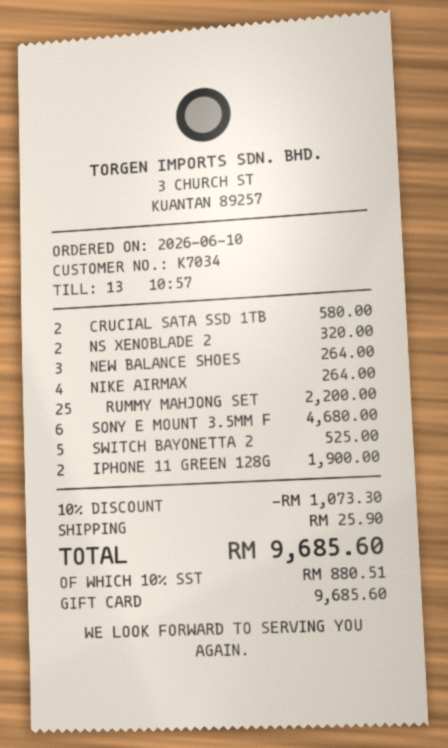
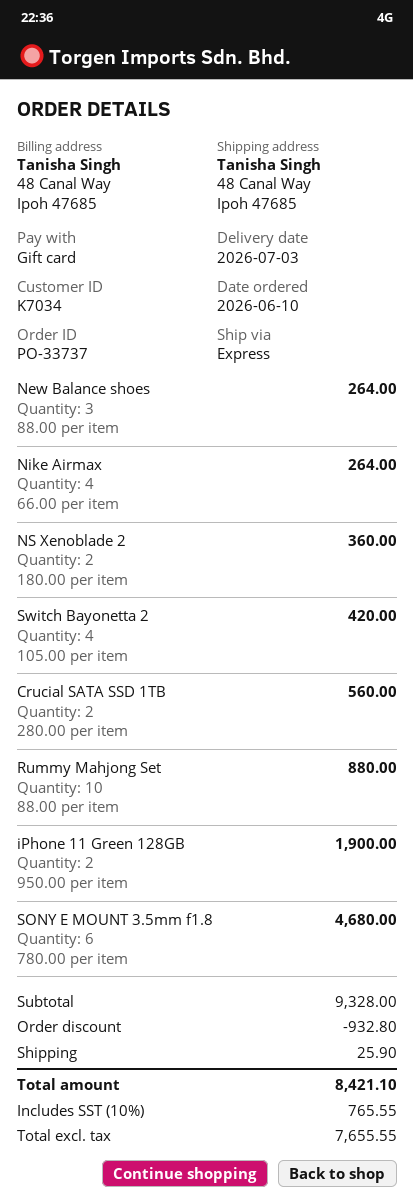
CRUCIAL SATA SSD 1TB: 2 for 580.00 -> 2 for 560.00
NS XENOBLADE 2: 2 for 320.00 -> 2 for 360.00
RUMMY MAHJONG SET: 25 for 2200.00 -> 10 for 880.00
SWITCH BAYONETTA 2: 5 for 525.00 -> 4 for 420.00
discount: 1073.30 -> 932.80
tax: 10% = 880.51 -> 10% = 765.55
total: 9685.60 -> 8421.10

